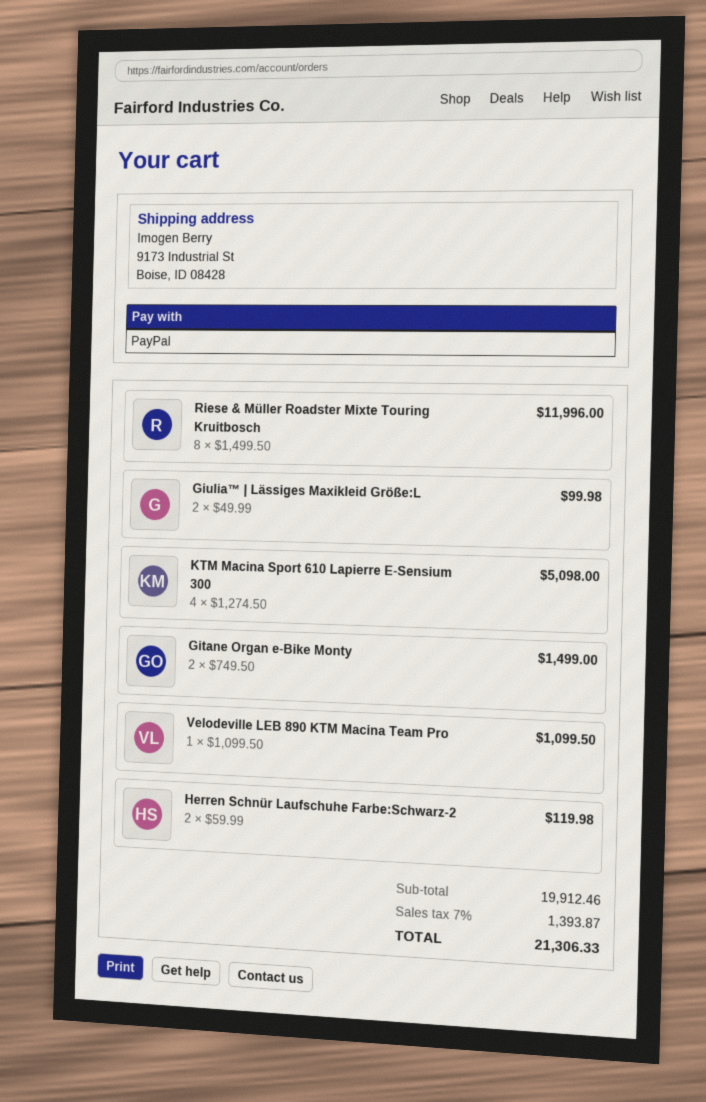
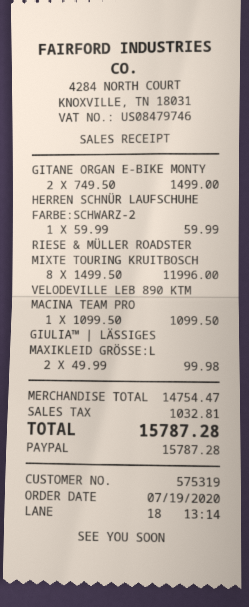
KTM Macina Sport 610 Lapierre E-Sensium 300: 4 x 1274.50 = 5098.00 -> none
Herren Schnür Laufschuhe Farbe:Schwarz-2: 2 x 59.99 = 119.98 -> 1 x 59.99 = 59.99
subtotal: 19912.46 -> 14754.47
tax: 1393.87 -> 1032.81
total: 21306.33 -> 15787.28

